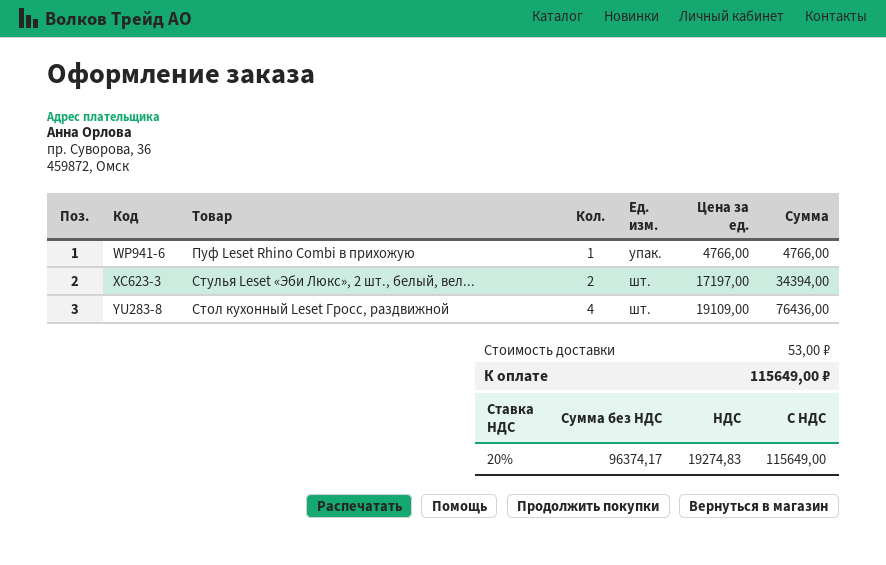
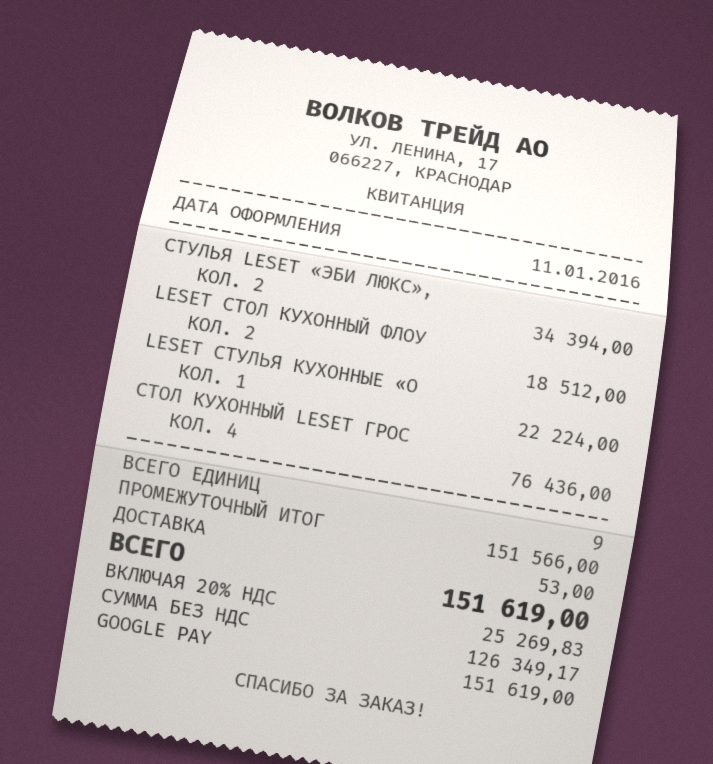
Пуф Leset Rhino Combi в прихожую: 1 for 4766.00 -> none
LESET СТОЛ КУХОННЫЙ ФЛОУ: none -> 2 for 18512.00
LESET СТУЛЬЯ КУХОННЫЕ «О: none -> 1 for 22224.00
net: 96374.17 -> 126349.17
tax: 20% = 19274.83 -> 20% = 25269.83
total: 115649.00 -> 151619.00

